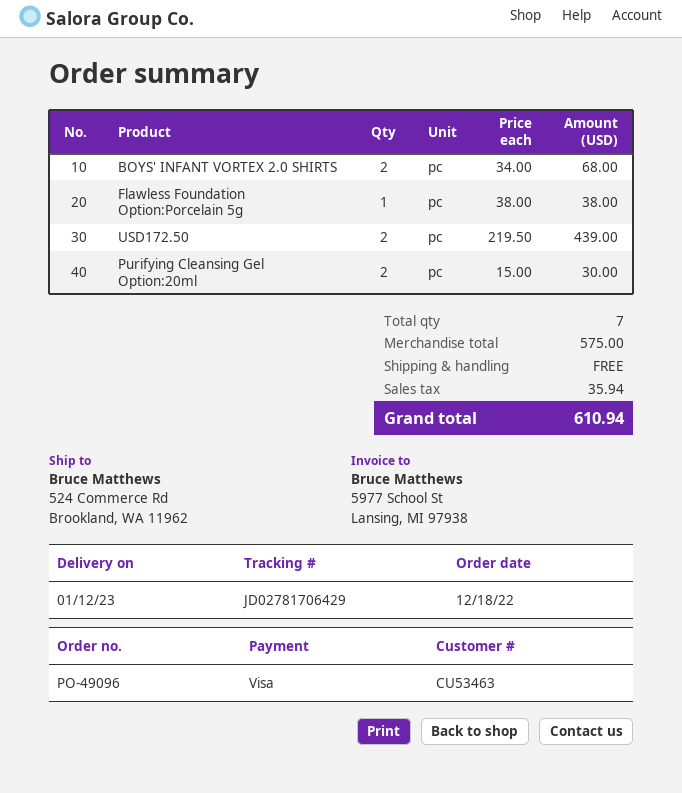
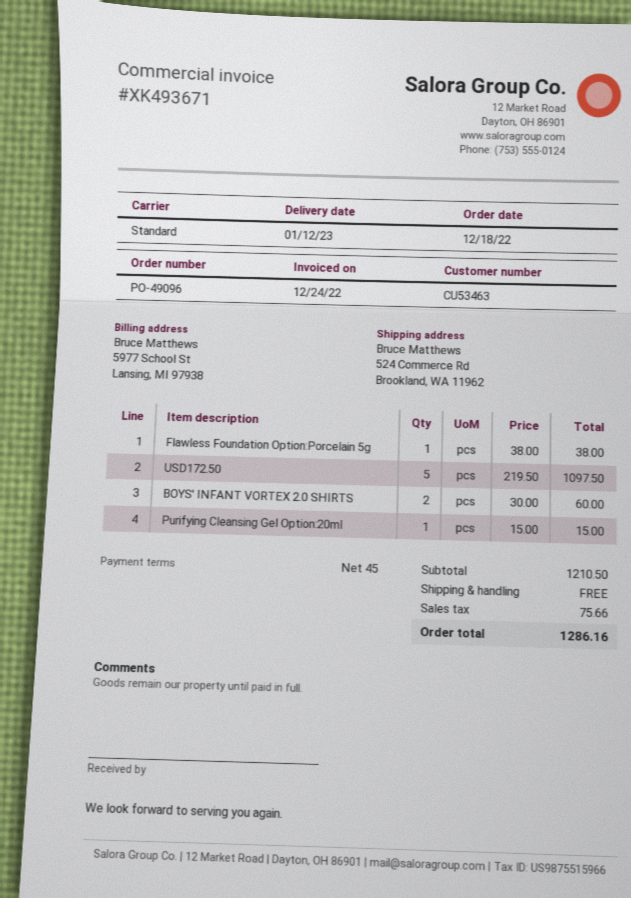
BOYS' INFANT VORTEX 2.0 SHIRTS: 2 x 34.00 = 68.00 -> 2 x 30.00 = 60.00
USD172.50: 2 x 219.50 = 439.00 -> 5 x 219.50 = 1097.50
Purifying Cleansing Gel Option:20ml: 2 x 15.00 = 30.00 -> 1 x 15.00 = 15.00
subtotal: 575.00 -> 1210.50
tax: 35.94 -> 75.66
total: 610.94 -> 1286.16

